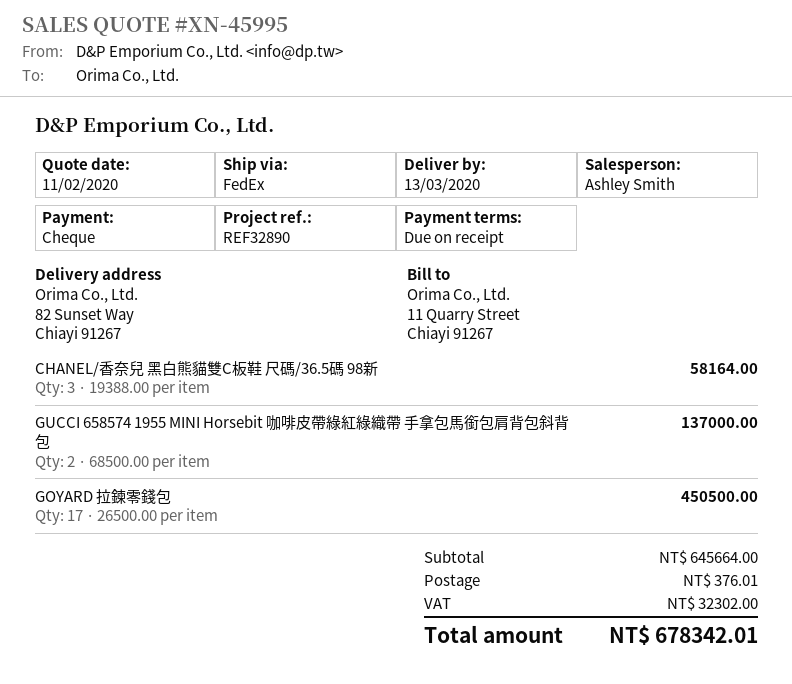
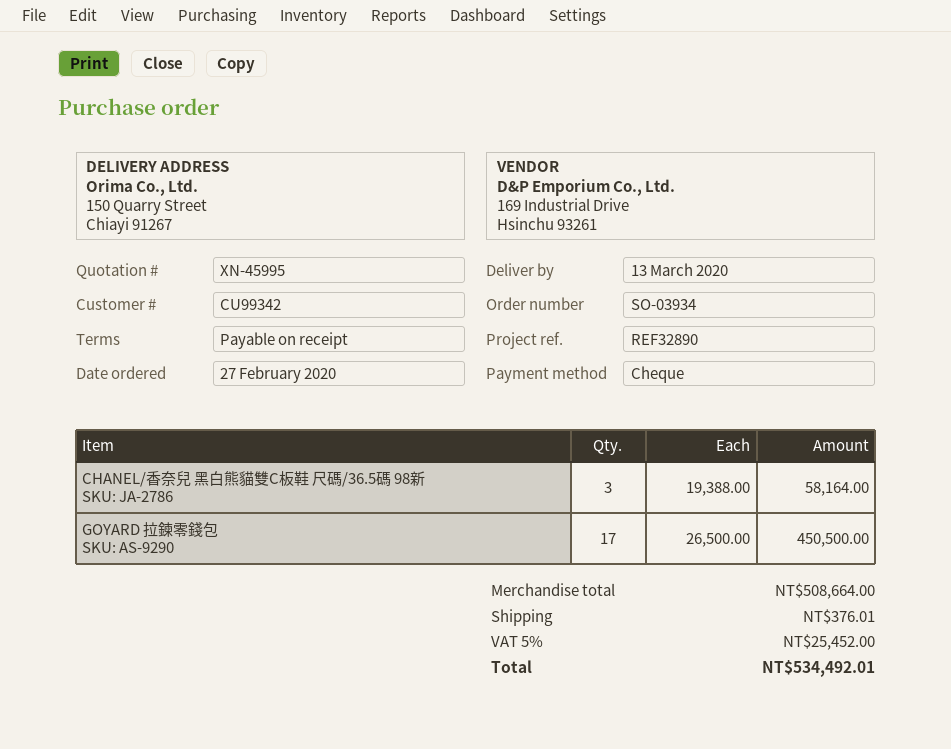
ship to: 82 Sunset Way, Chiayi 91267 -> 150 Quarry Street, Chiayi 91267
GUCCI 658574 1955 MINI Horsebit 咖啡皮帶綠紅綠織帶 手拿包馬銜包肩背包斜背包: 2 x 68500.00 = 137000.00 -> none
subtotal: 645664.00 -> 508664.00
tax: 32302.00 -> 25452.00
total: 678342.01 -> 534492.01

